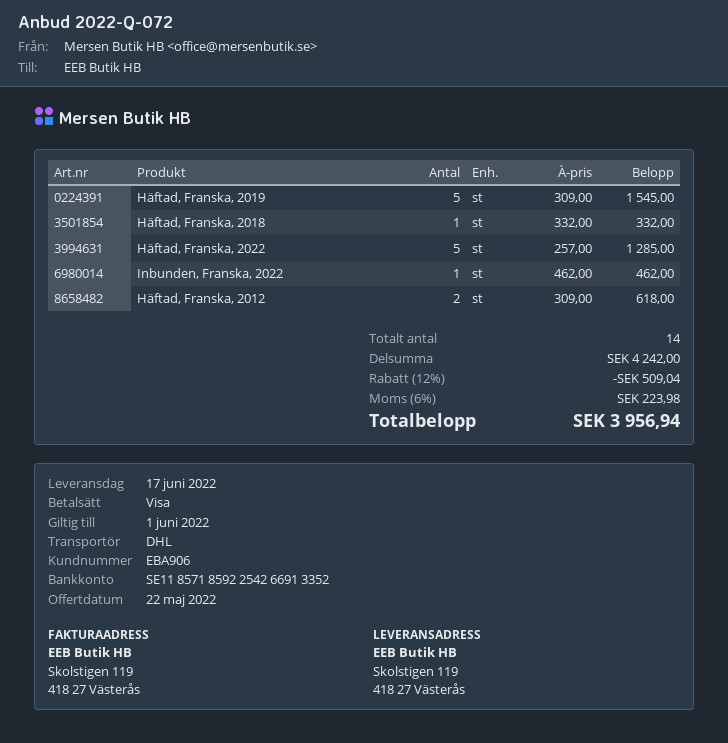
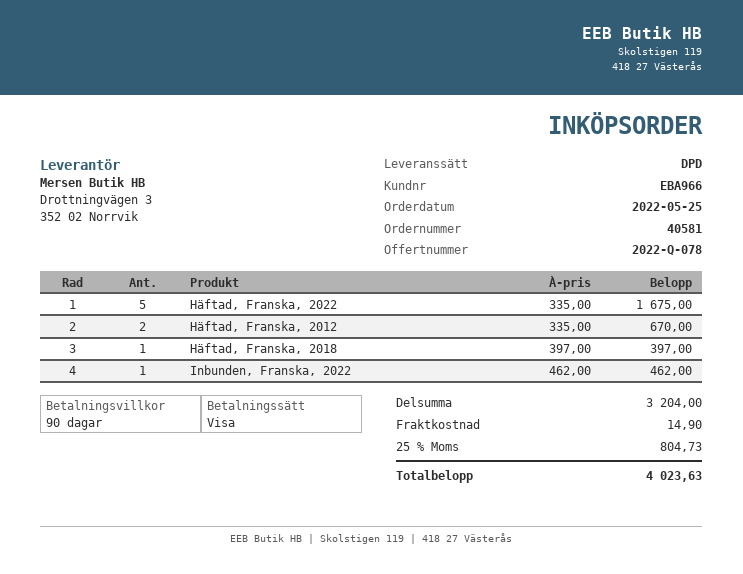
quote number: 2022-Q-072 -> 2022-Q-078
customer number: EBA906 -> EBA966
shipping method: DHL -> DPD
Häftad, Franska, 2019: 5 x 309.00 = 1545.00 -> none
Häftad, Franska, 2018: 1 x 332.00 = 332.00 -> 1 x 397.00 = 397.00
Häftad, Franska, 2022: 5 x 257.00 = 1285.00 -> 5 x 335.00 = 1675.00
Häftad, Franska, 2012: 2 x 309.00 = 618.00 -> 2 x 335.00 = 670.00
subtotal: 4242.00 -> 3204.00
discount: 12% = 509.04 -> none
shipping: none -> 14.90
tax: 6% = 223.98 -> 25% = 804.73
total: 3956.94 -> 4023.63

